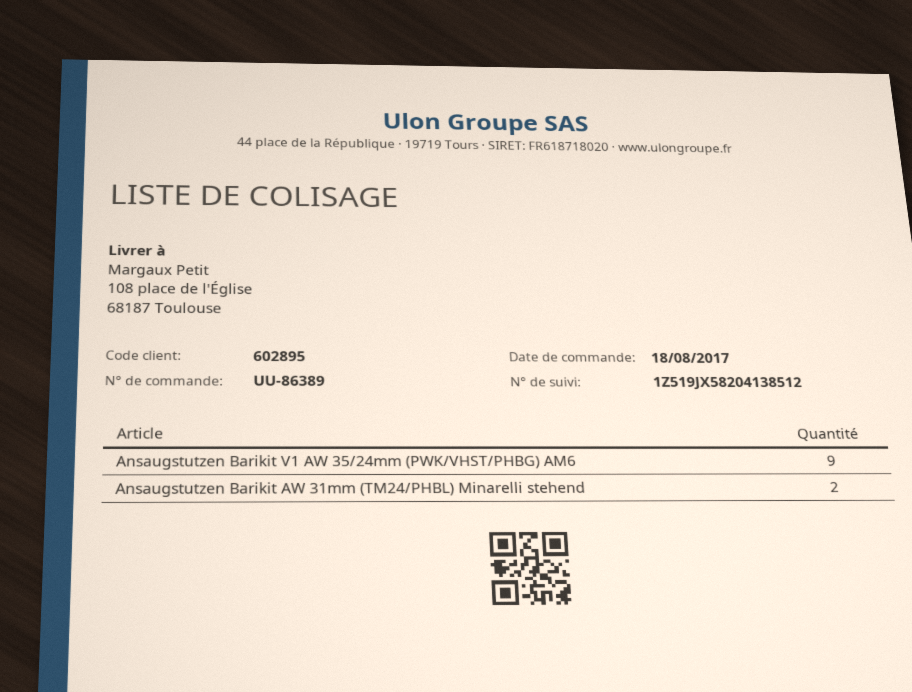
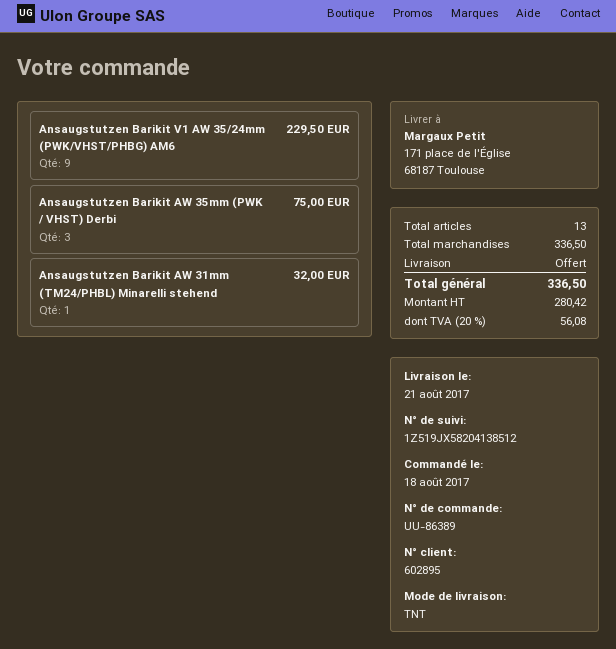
ship to: 108 place de l'Église, 68187 Toulouse -> 171 place de l'Église, 68187 Toulouse
Ansaugstutzen Barikit AW 31mm (TM24/PHBL) Minarelli stehend: 2 -> 1
Ansaugstutzen Barikit AW 35mm (PWK / VHST) Derbi: none -> 3

